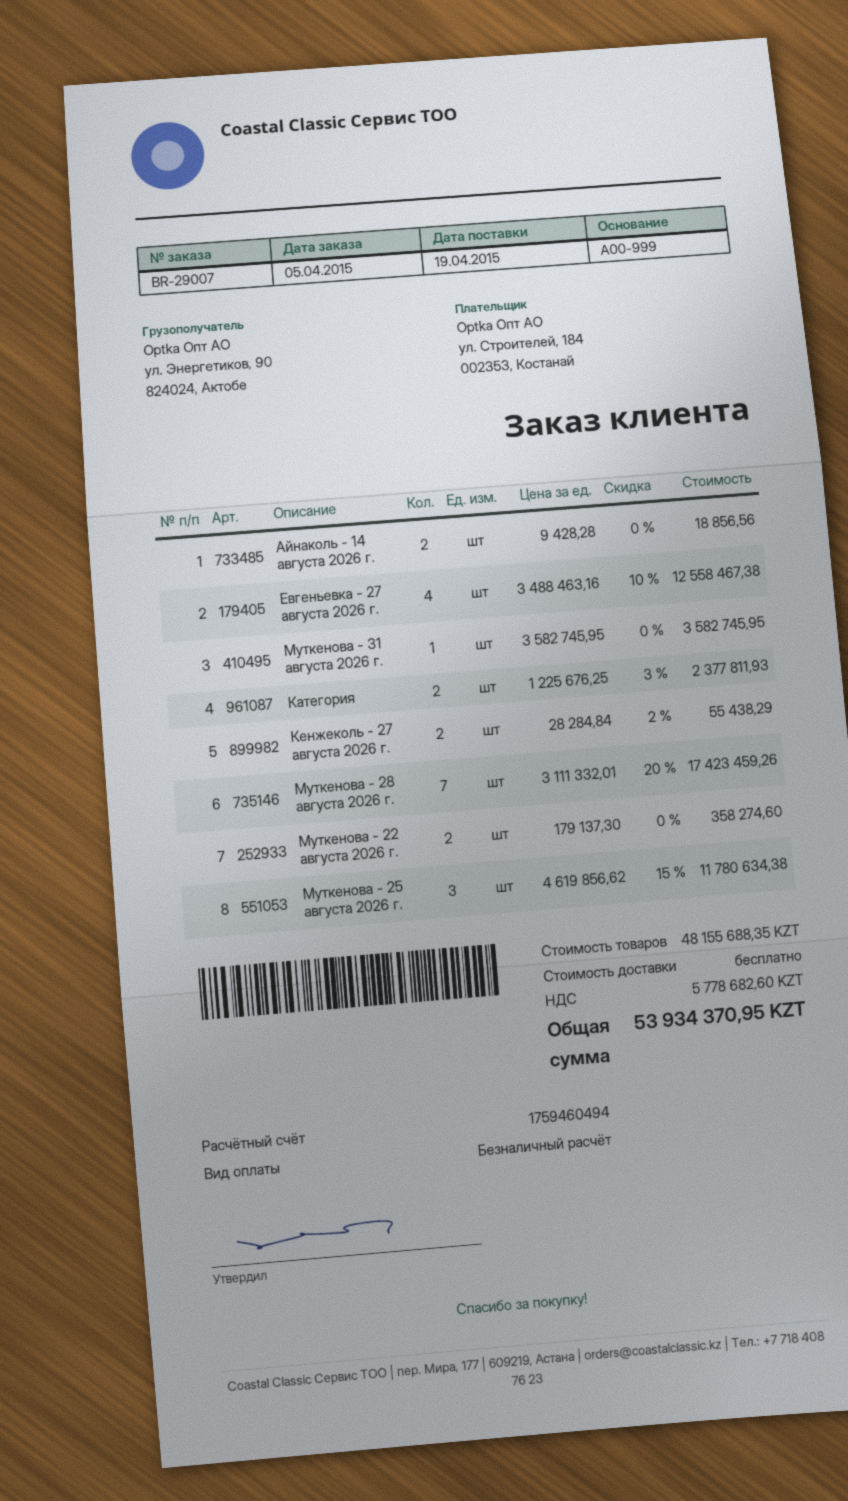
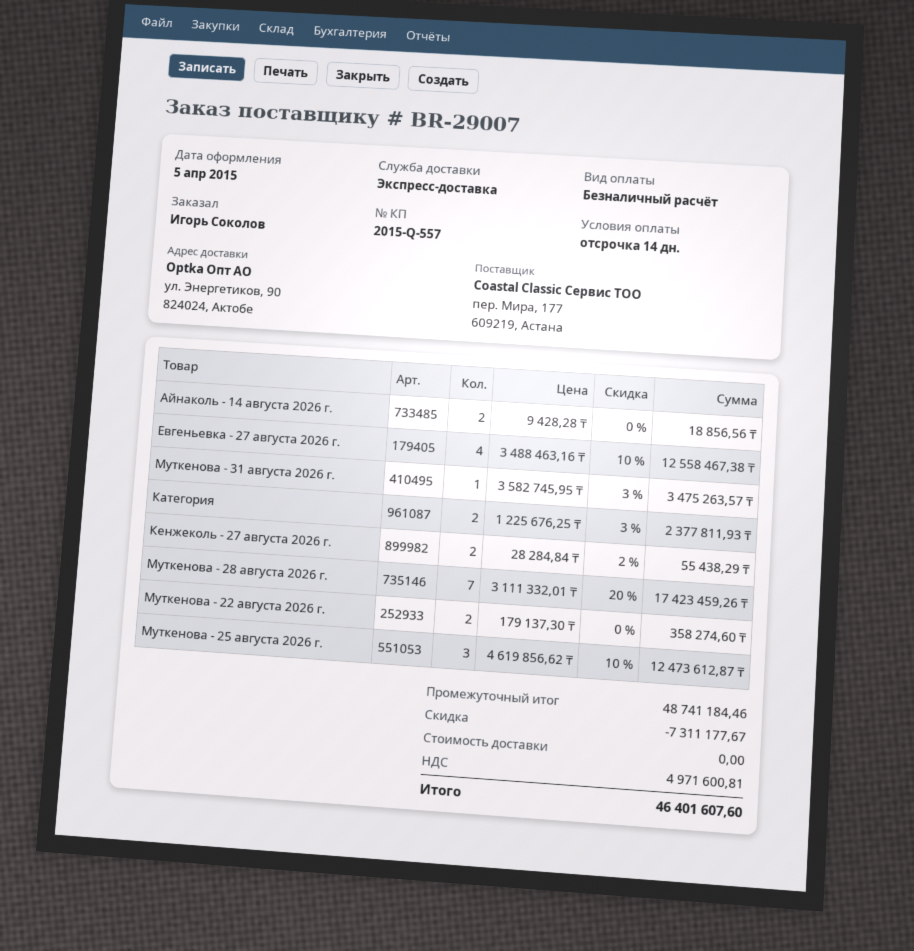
Муткенова - 31 августа 2026 г.: 1 x 3582745.95 = 3582745.95 -> 1 x 3582745.95 - 3% = 3475263.57
Муткенова - 25 августа 2026 г.: 3 x 4619856.62 - 15% = 11780634.38 -> 3 x 4619856.62 - 10% = 12473612.87
subtotal: 48155688.35 -> 48741184.46
discount: none -> 7311177.67
tax: 5778682.60 -> 4971600.81
total: 53934370.95 -> 46401607.60

